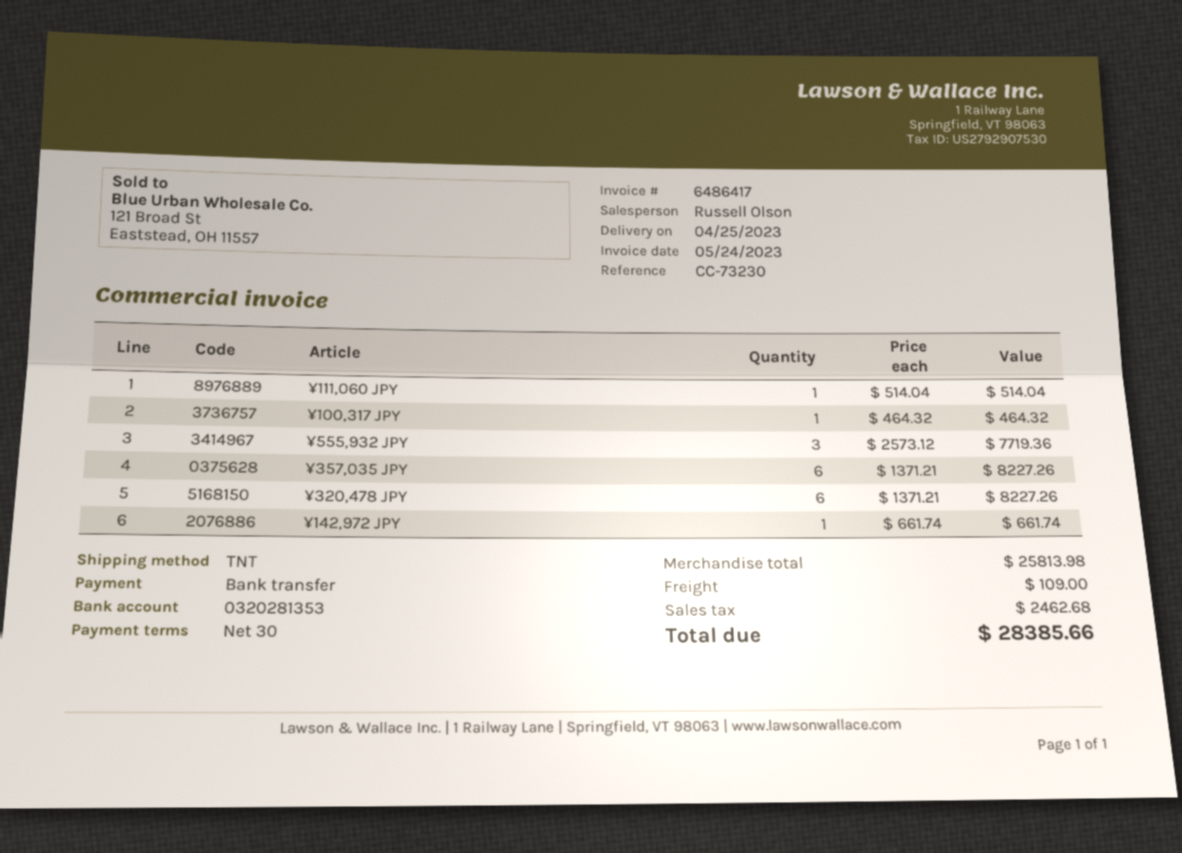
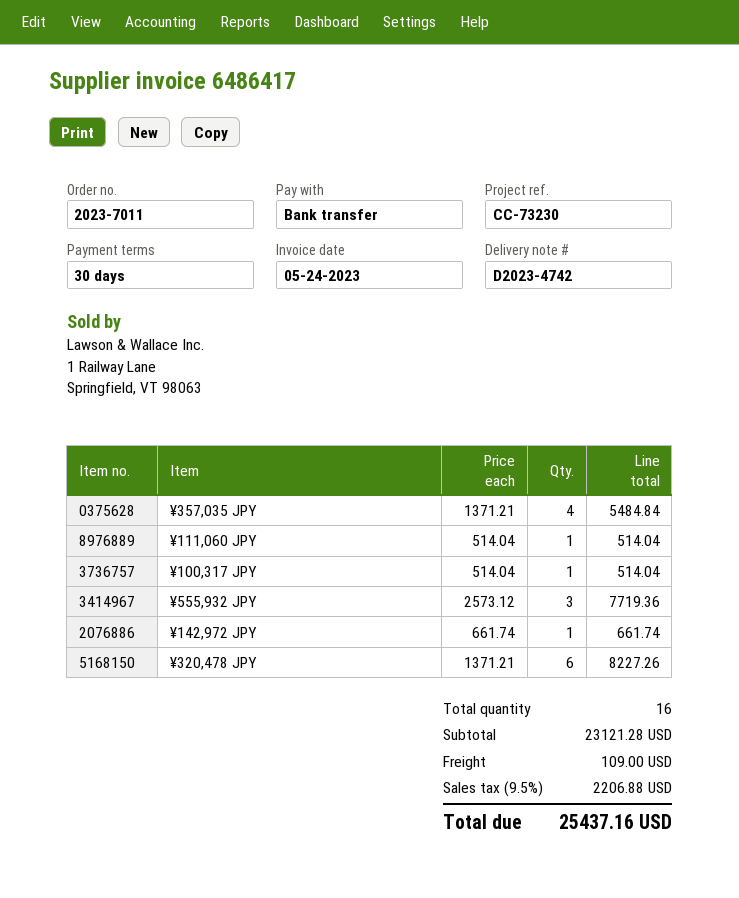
¥100,317 JPY: 1 x 464.32 = 464.32 -> 1 x 514.04 = 514.04
¥357,035 JPY: 6 x 1371.21 = 8227.26 -> 4 x 1371.21 = 5484.84
subtotal: 25813.98 -> 23121.28
tax: 2462.68 -> 2206.88
total: 28385.66 -> 25437.16

